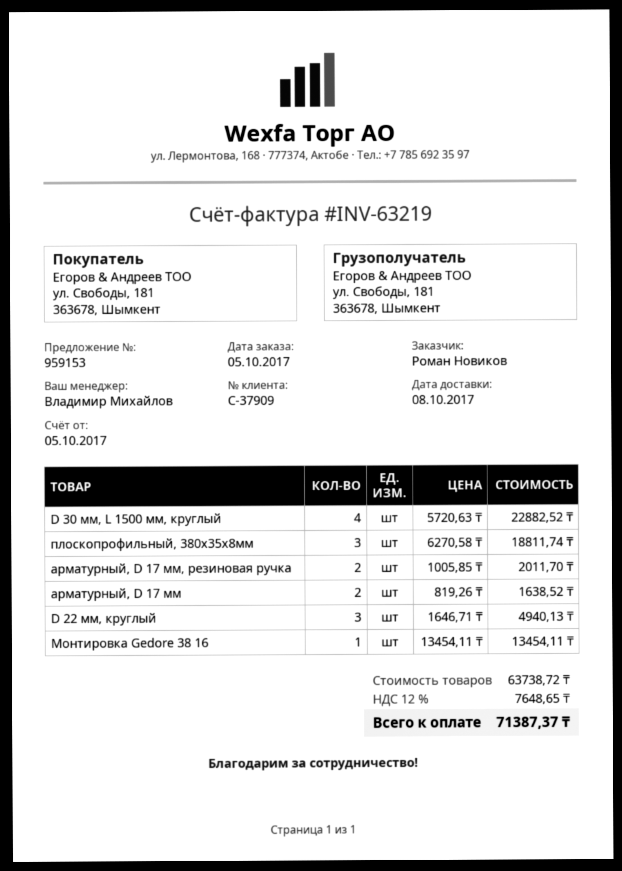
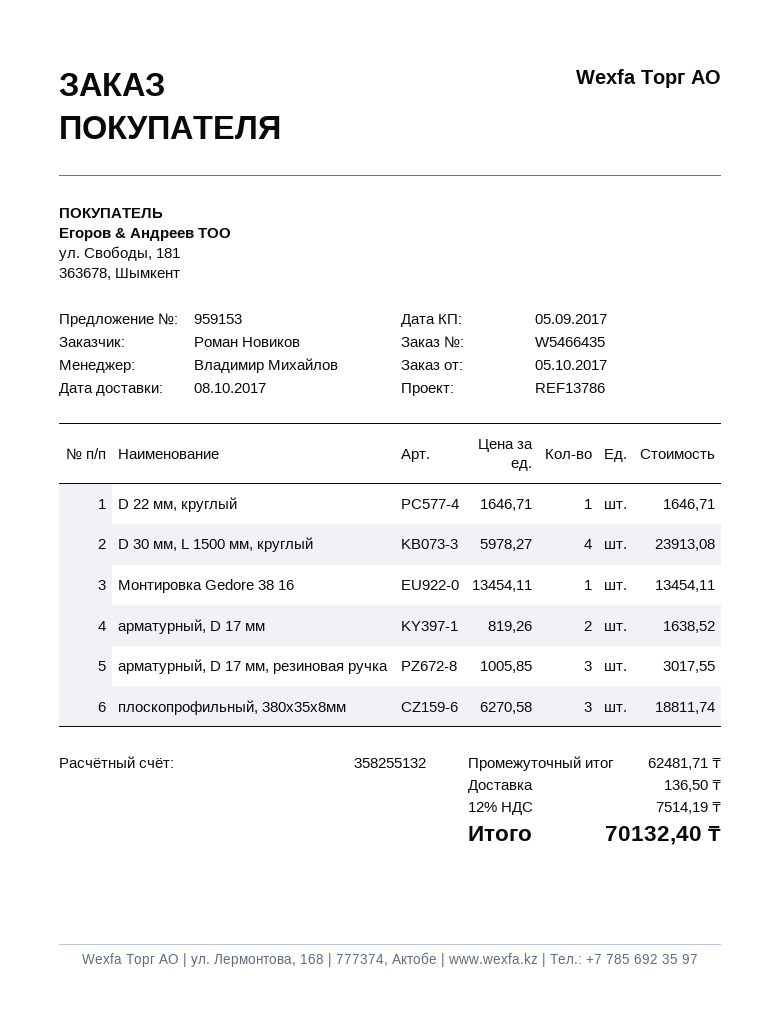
D 30 мм, L 1500 мм, круглый: 4 x 5720.63 = 22882.52 -> 4 x 5978.27 = 23913.08
арматурный, D 17 мм, резиновая ручка: 2 x 1005.85 = 2011.70 -> 3 x 1005.85 = 3017.55
D 22 мм, круглый: 3 x 1646.71 = 4940.13 -> 1 x 1646.71 = 1646.71
subtotal: 63738.72 -> 62481.71
shipping: none -> 136.50
tax: 12% = 7648.65 -> 12% = 7514.19
total: 71387.37 -> 70132.40

